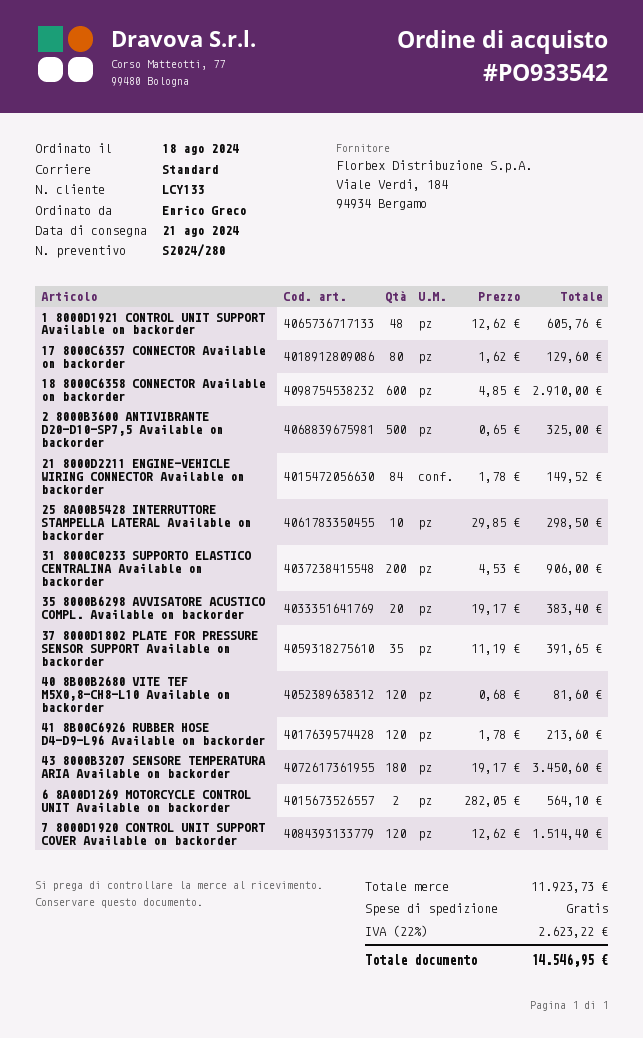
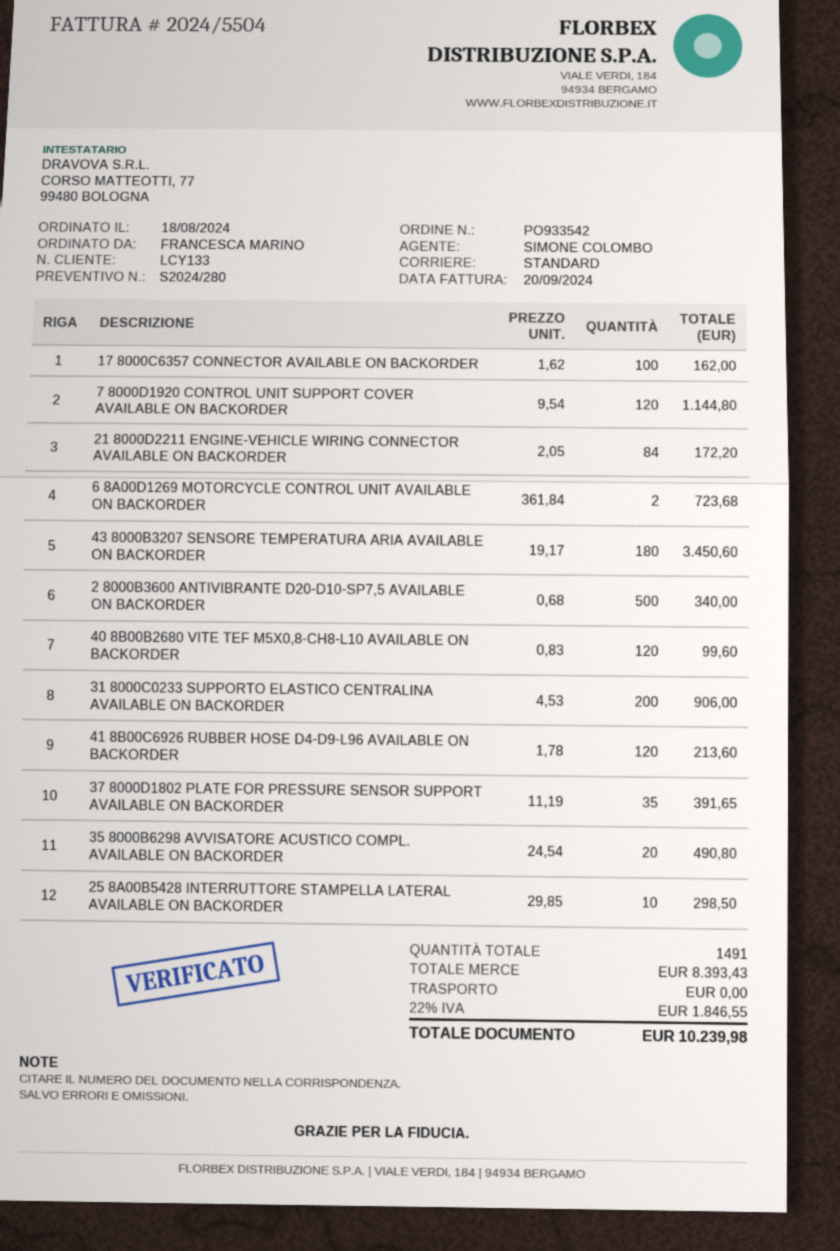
ordered by: Enrico Greco -> FRANCESCA MARINO
1 8000D1921 CONTROL UNIT SUPPORT Available on backorder: 48 x 12.62 = 605.76 -> none
17 8000C6357 CONNECTOR Available on backorder: 80 x 1.62 = 129.60 -> 100 x 1.62 = 162.00
18 8000C6358 CONNECTOR Available on backorder: 600 x 4.85 = 2910.00 -> none
2 8000B3600 ANTIVIBRANTE D20-D10-SP7,5 Available on backorder: 500 x 0.65 = 325.00 -> 500 x 0.68 = 340.00
21 8000D2211 ENGINE-VEHICLE WIRING CONNECTOR Available on backorder: 84 x 1.78 = 149.52 -> 84 x 2.05 = 172.20
35 8000B6298 AVVISATORE ACUSTICO COMPL. Available on backorder: 20 x 19.17 = 383.40 -> 20 x 24.54 = 490.80
40 8B00B2680 VITE TEF M5X0,8-CH8-L10 Available on backorder: 120 x 0.68 = 81.60 -> 120 x 0.83 = 99.60
6 8A00D1269 MOTORCYCLE CONTROL UNIT Available on backorder: 2 x 282.05 = 564.10 -> 2 x 361.84 = 723.68
7 8000D1920 CONTROL UNIT SUPPORT COVER Available on backorder: 120 x 12.62 = 1514.40 -> 120 x 9.54 = 1144.80
subtotal: 11923.73 -> 8393.43
tax: 22% = 2623.22 -> 22% = 1846.55
total: 14546.95 -> 10239.98

